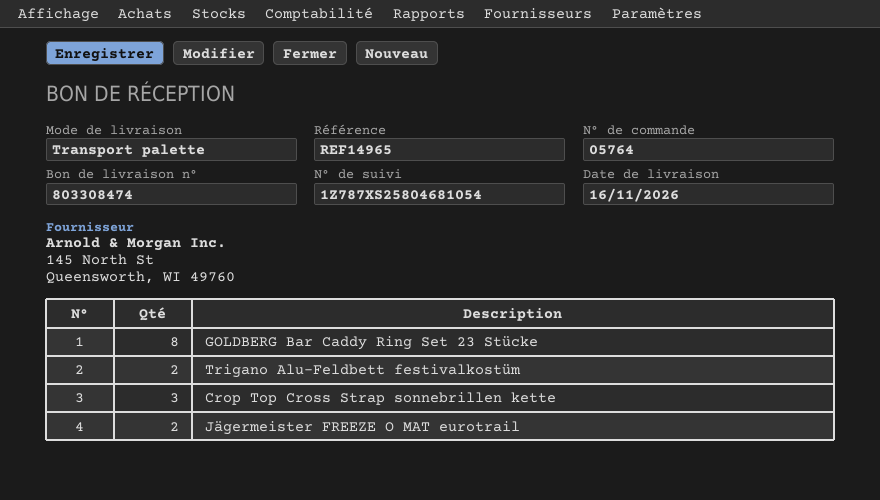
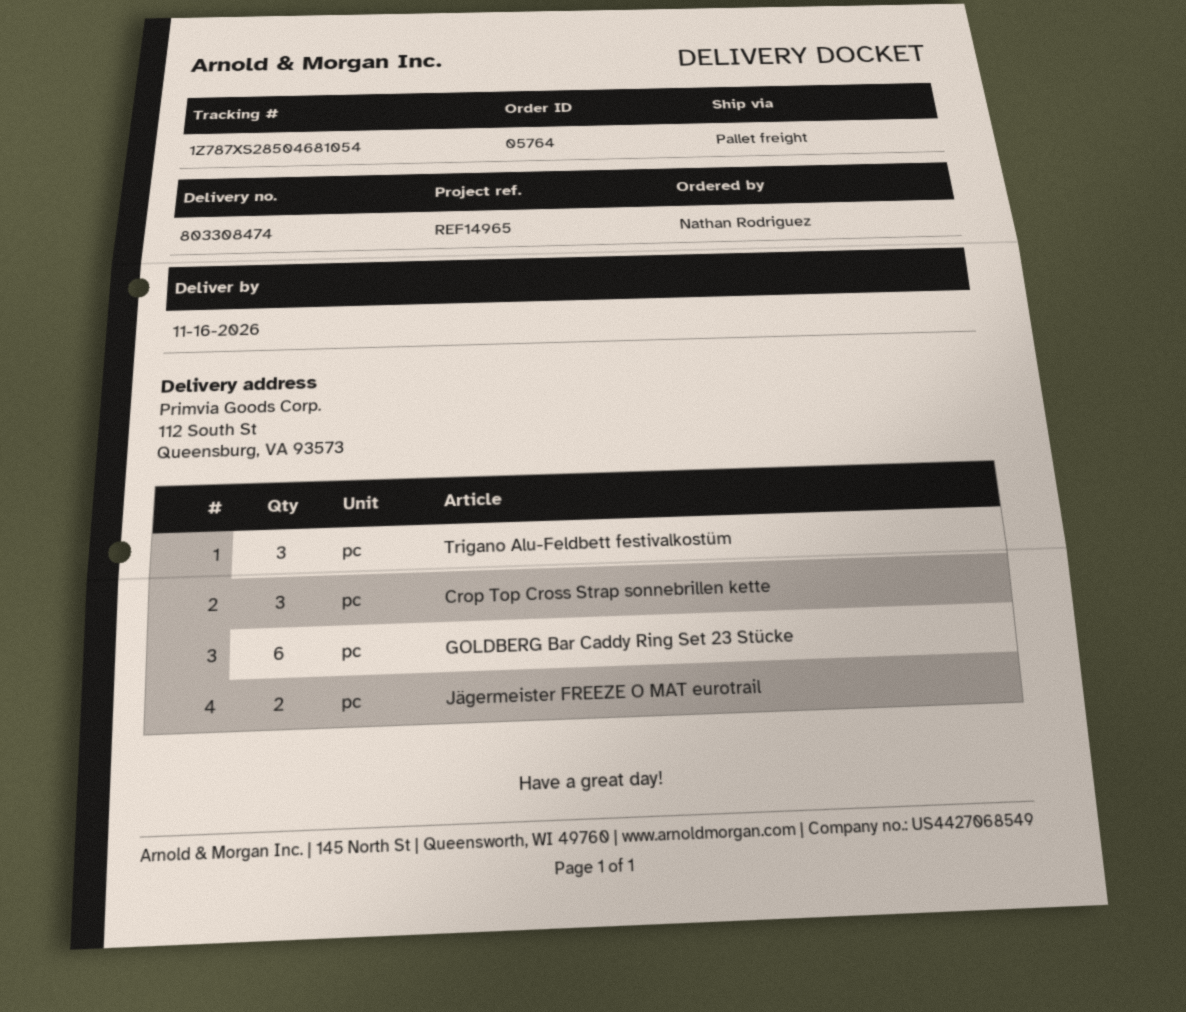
tracking number: 1Z787XS25804681054 -> 1Z787XS28504681054
GOLDBERG Bar Caddy Ring Set 23 Stücke: 8 -> 6
Trigano Alu-Feldbett festivalkostüm: 2 -> 3

